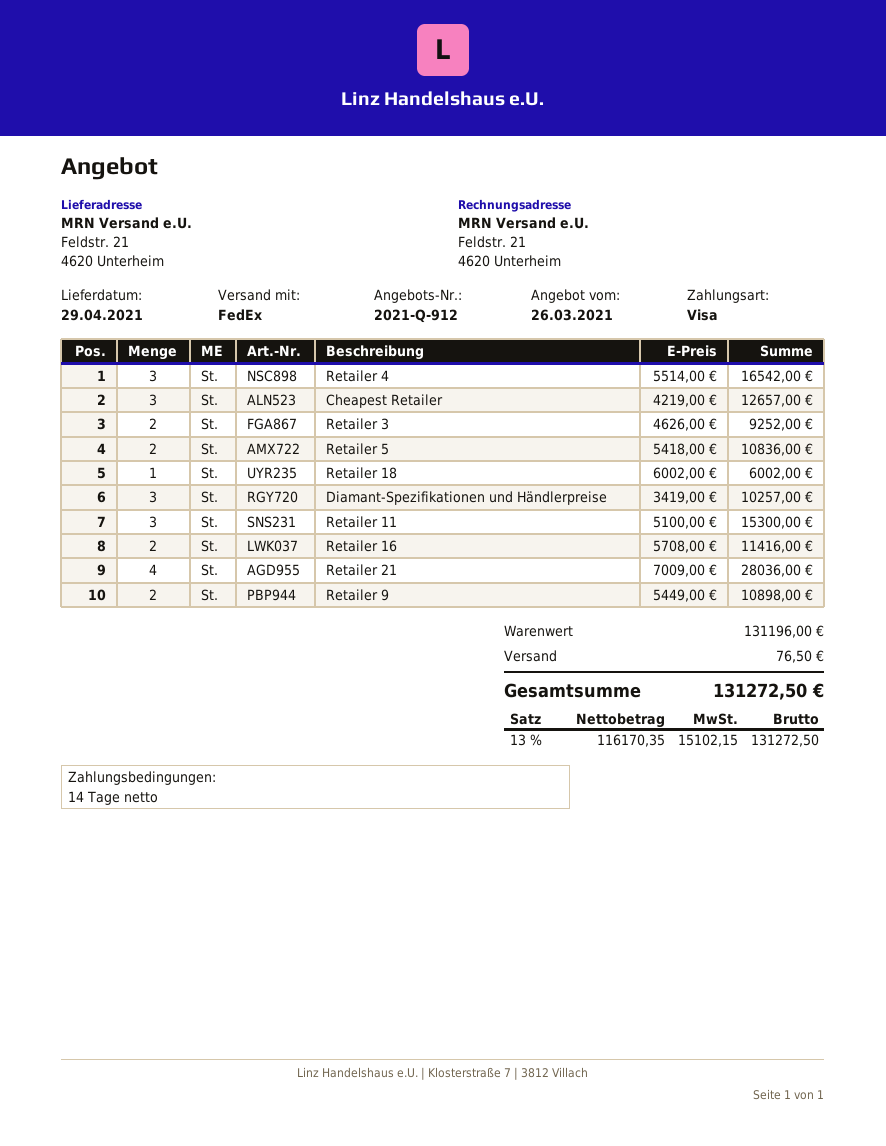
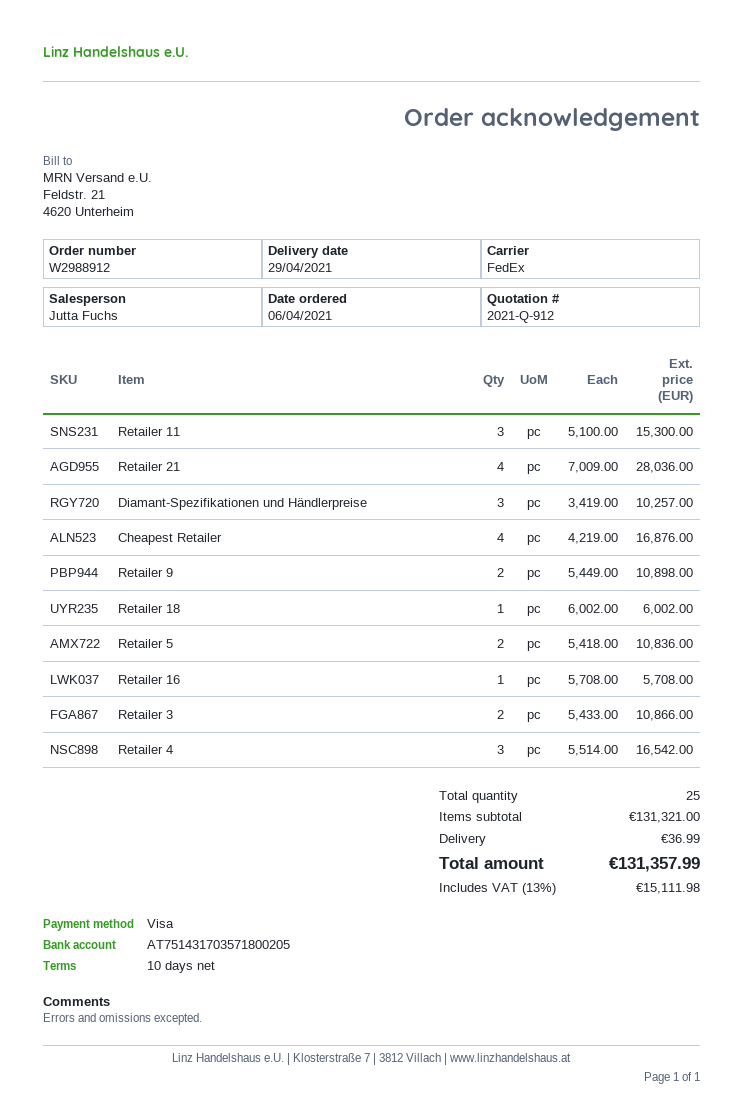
payment terms: 14 days -> 10 days
Cheapest Retailer: 3 x 4219.00 = 12657.00 -> 4 x 4219.00 = 16876.00
Retailer 3: 2 x 4626.00 = 9252.00 -> 2 x 5433.00 = 10866.00
Retailer 16: 2 x 5708.00 = 11416.00 -> 1 x 5708.00 = 5708.00
subtotal: 131196.00 -> 131321.00
shipping: 76.50 -> 36.99
tax: 13% = 15102.15 -> 13% = 15111.98
total: 131272.50 -> 131357.99

